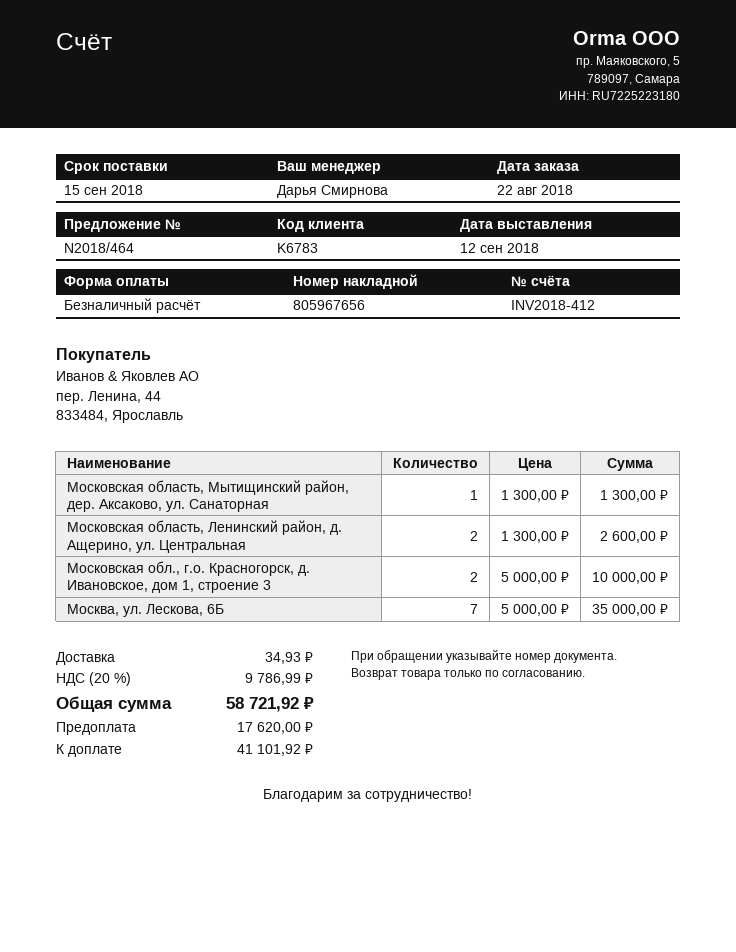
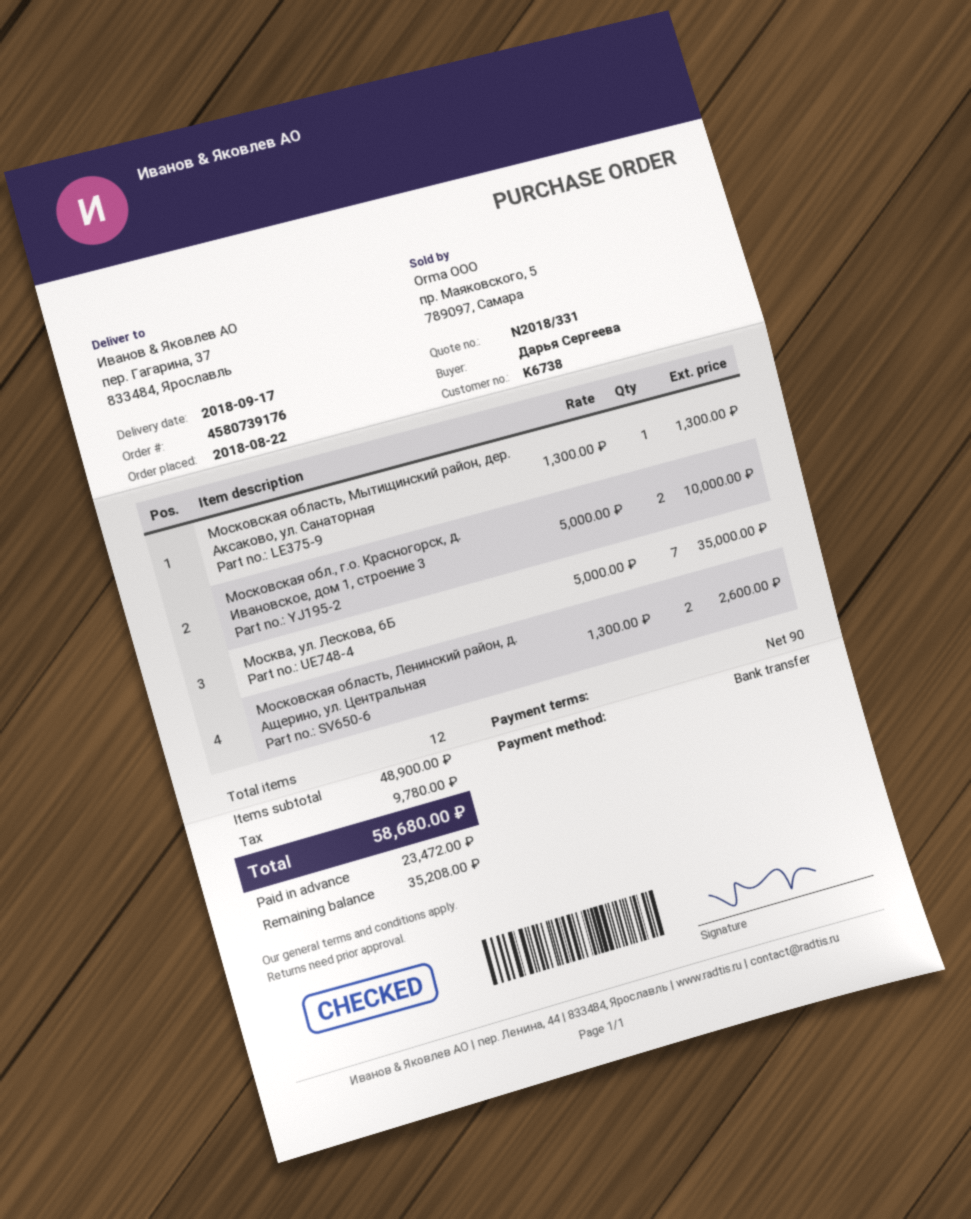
quote number: N2018/464 -> N2018/331
delivery date: 2018-09-15 -> 2018-09-17
customer number: K6783 -> K6738
shipping: 34.93 -> none
tax: 9786.99 -> 9780.00
total: 58721.92 -> 58680.00
deposit: 17620.00 -> 23472.00
balance: 41101.92 -> 35208.00

